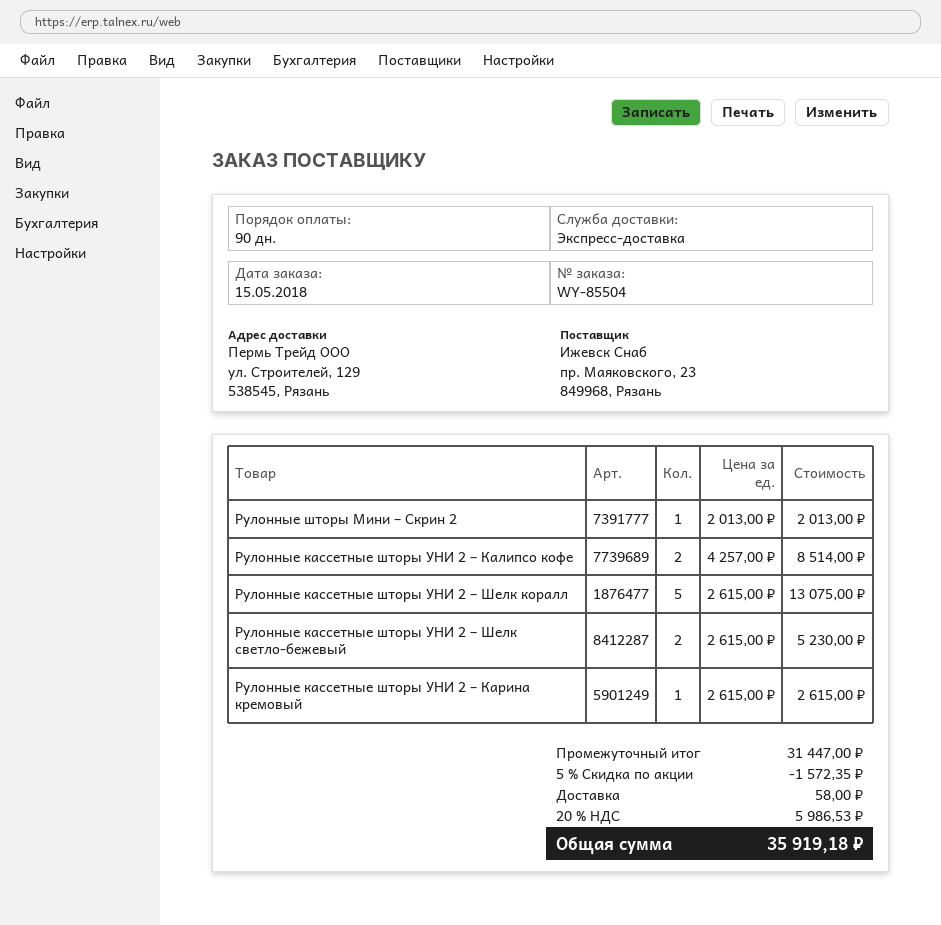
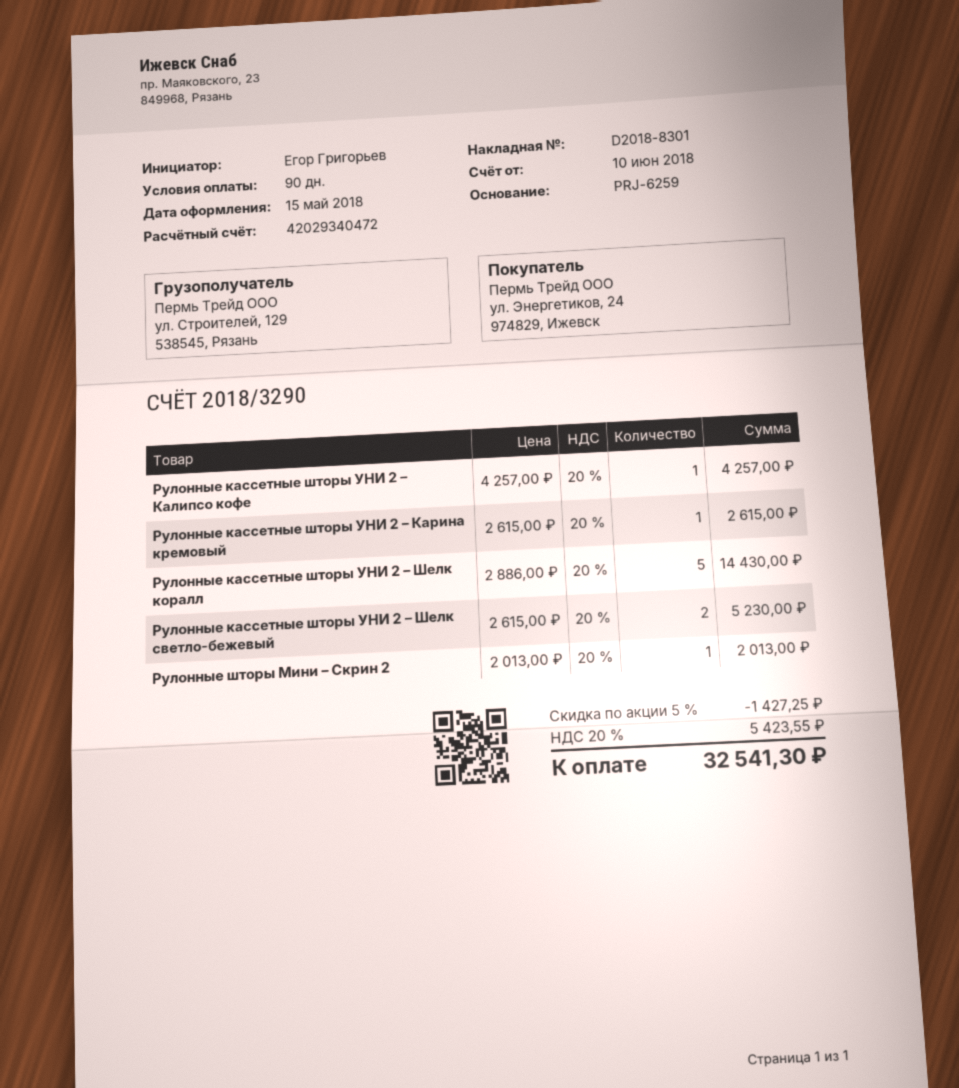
Рулонные кассетные шторы УНИ 2 – Калипсо кофе: 2 x 4257.00 = 8514.00 -> 1 x 4257.00 = 4257.00
Рулонные кассетные шторы УНИ 2 – Шелк коралл: 5 x 2615.00 = 13075.00 -> 5 x 2886.00 = 14430.00
discount: 5% = 1572.35 -> 5% = 1427.25
shipping: 58.00 -> none
tax: 20% = 5986.53 -> 20% = 5423.55
total: 35919.18 -> 32541.30

